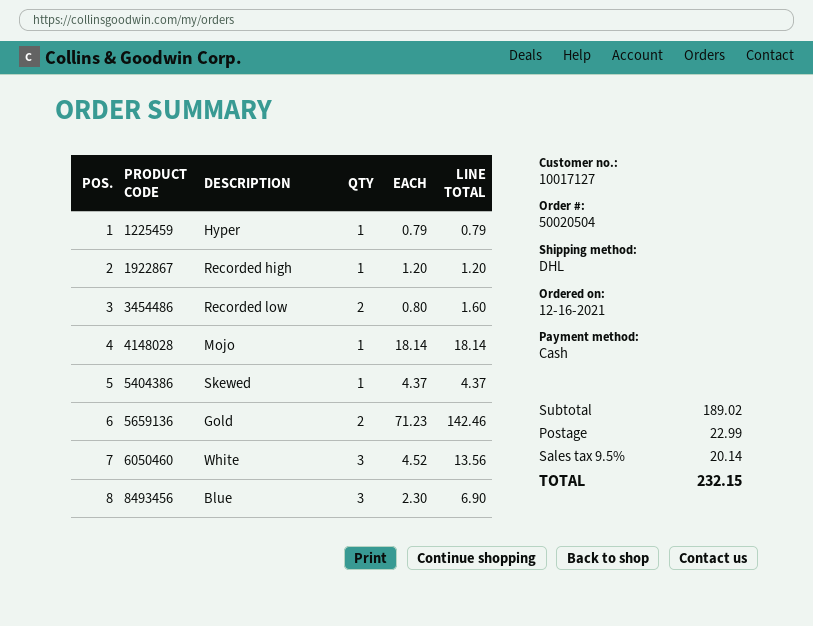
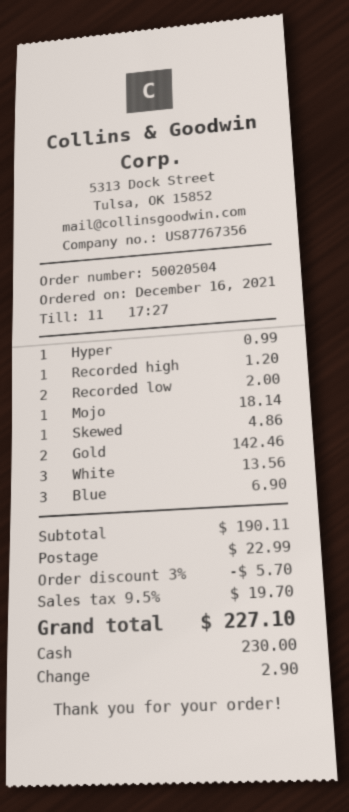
Hyper: 1 for 0.79 -> 1 for 0.99
Recorded low: 2 for 1.60 -> 2 for 2.00
Skewed: 1 for 4.37 -> 1 for 4.86
subtotal: 189.02 -> 190.11
discount: none -> 3% = 5.70
tax: 9.5% = 20.14 -> 9.5% = 19.70
total: 232.15 -> 227.10

